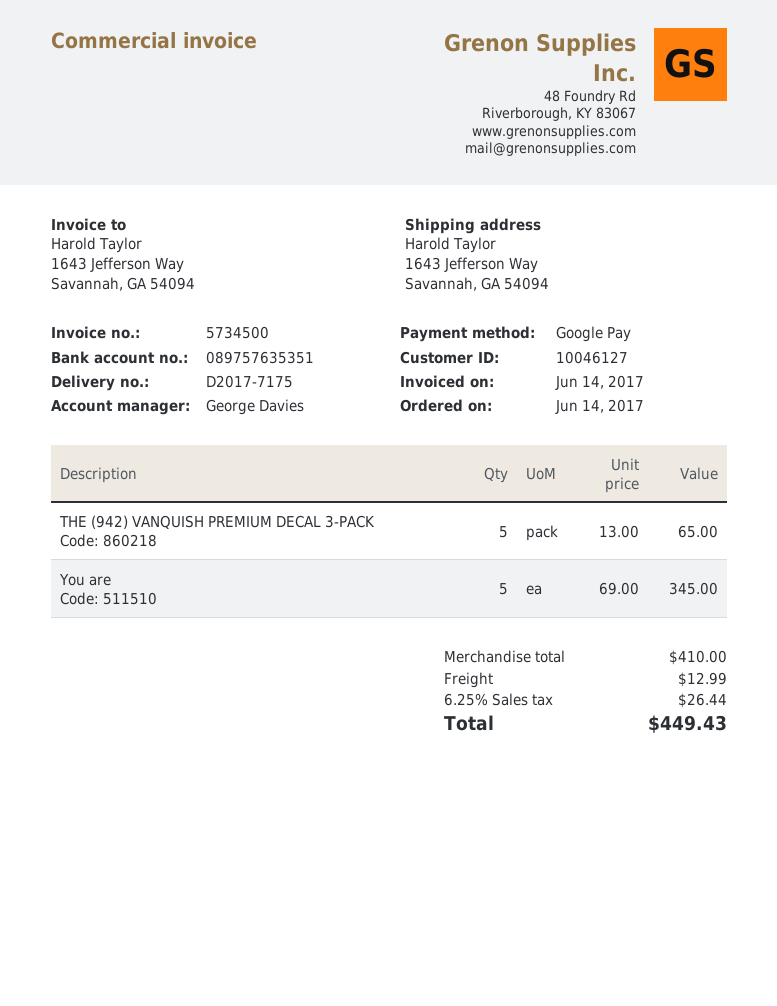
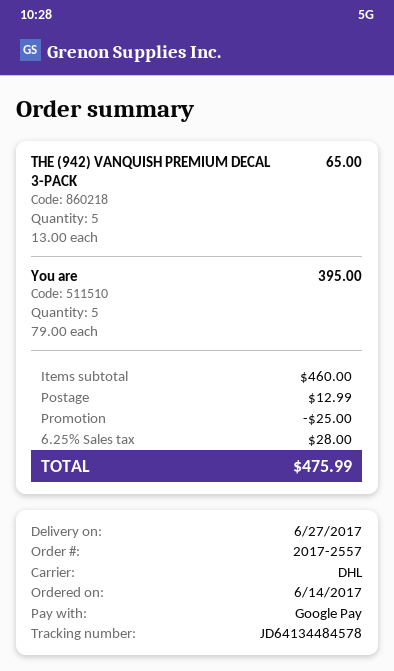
You are: 5 x 69.00 = 345.00 -> 5 x 79.00 = 395.00
subtotal: 410.00 -> 460.00
discount: none -> 25.00
tax: 6.25% = 26.44 -> 6.25% = 28.00
total: 449.43 -> 475.99

